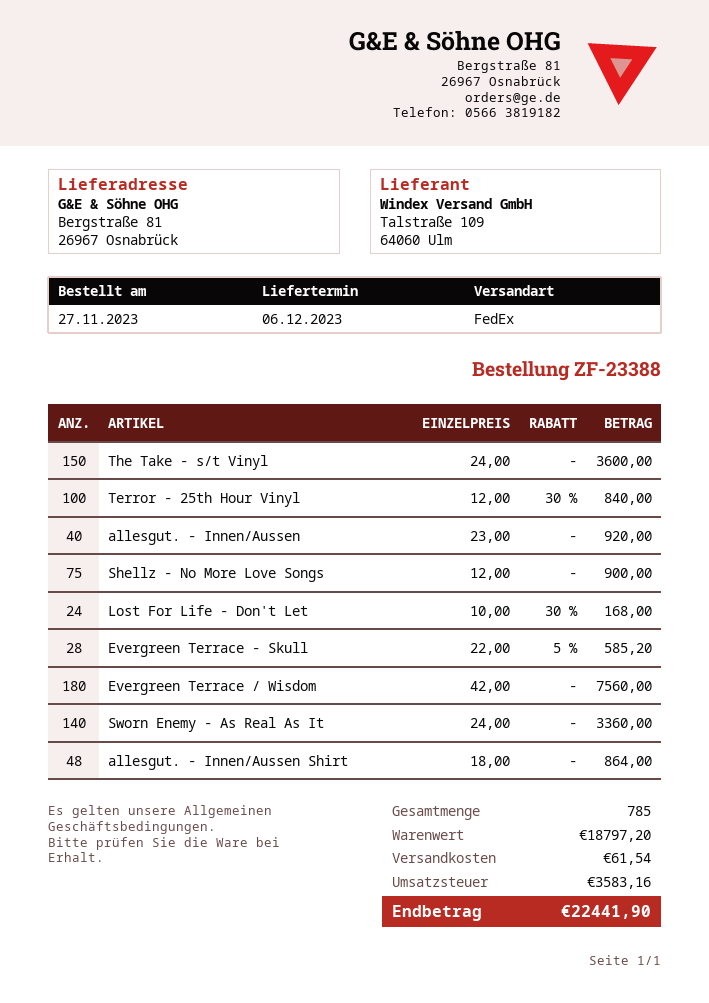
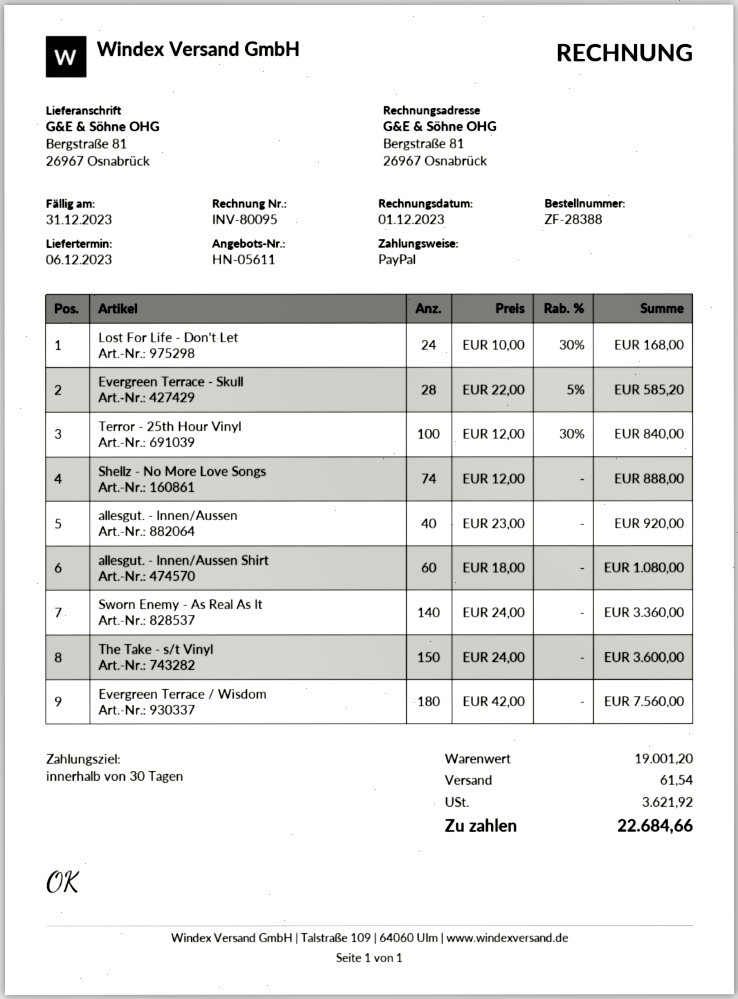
order number: ZF-23388 -> ZF-28388
Shellz - No More Love Songs: 75 x 12.00 = 900.00 -> 74 x 12.00 = 888.00
allesgut. - Innen/Aussen Shirt: 48 x 18.00 = 864.00 -> 60 x 18.00 = 1080.00
subtotal: 18797.20 -> 19001.20
tax: 3583.16 -> 3621.92
total: 22441.90 -> 22684.66

